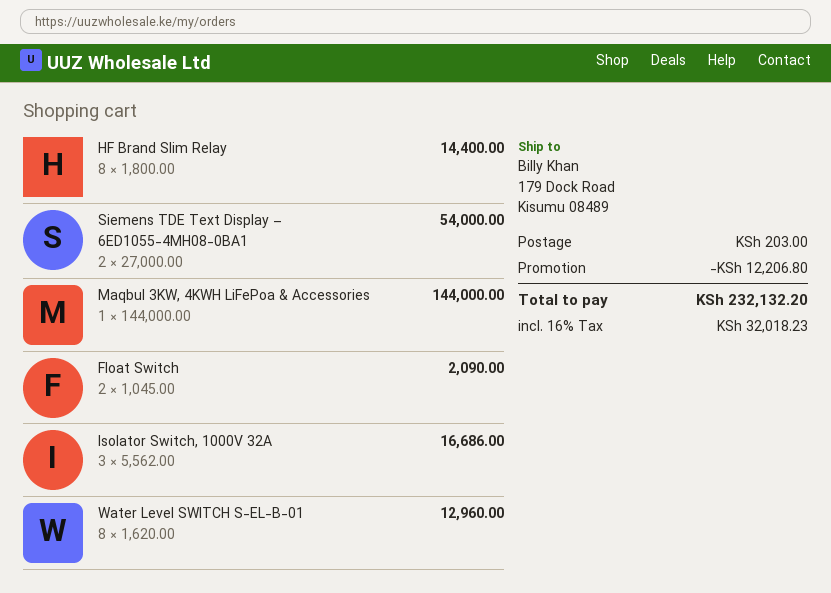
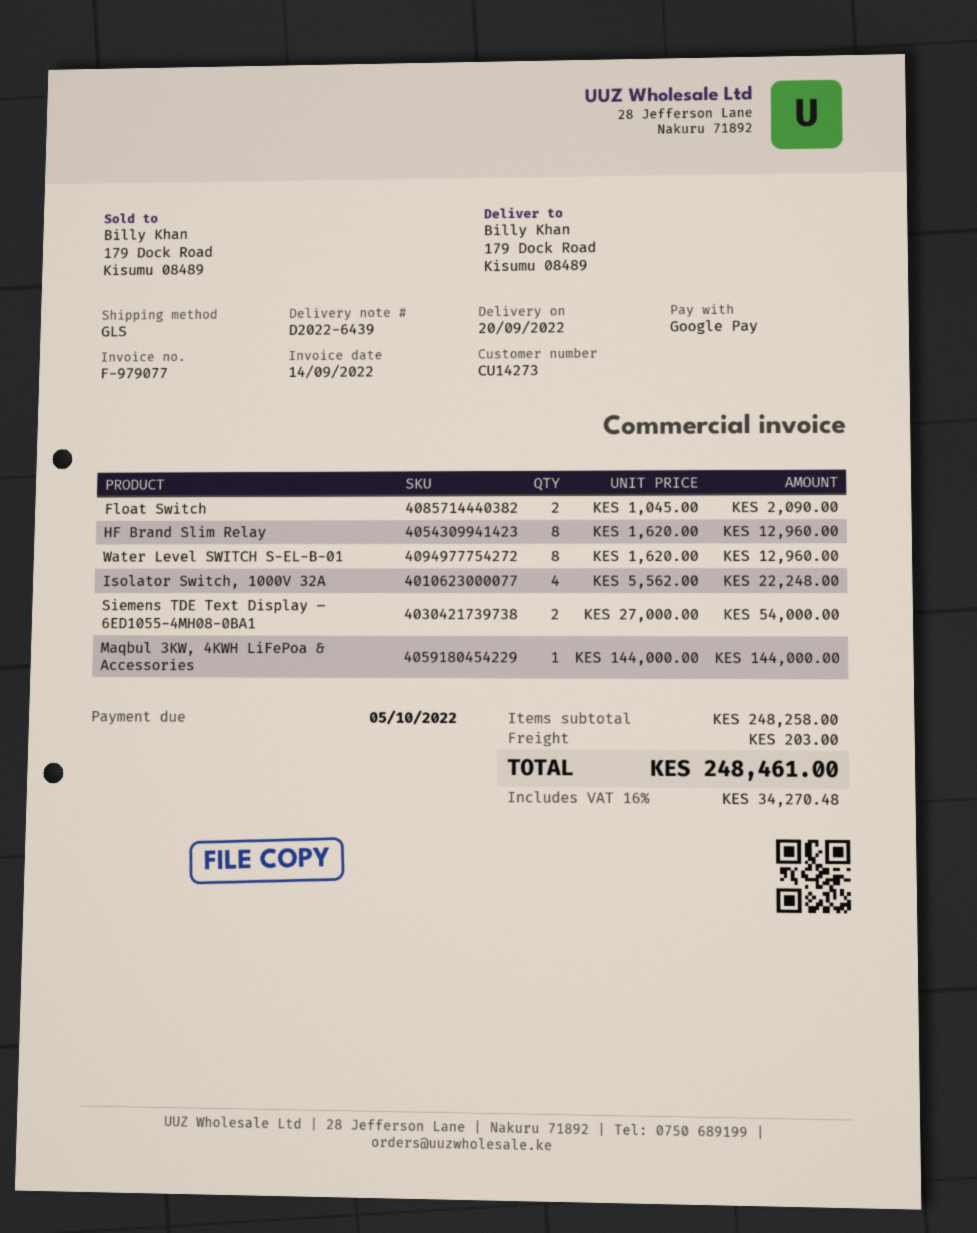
HF Brand Slim Relay: 8 x 1800.00 = 14400.00 -> 8 x 1620.00 = 12960.00
Isolator Switch, 1000V 32A: 3 x 5562.00 = 16686.00 -> 4 x 5562.00 = 22248.00
discount: 12206.80 -> none
tax: 16% = 32018.23 -> 16% = 34270.48
total: 232132.20 -> 248461.00

